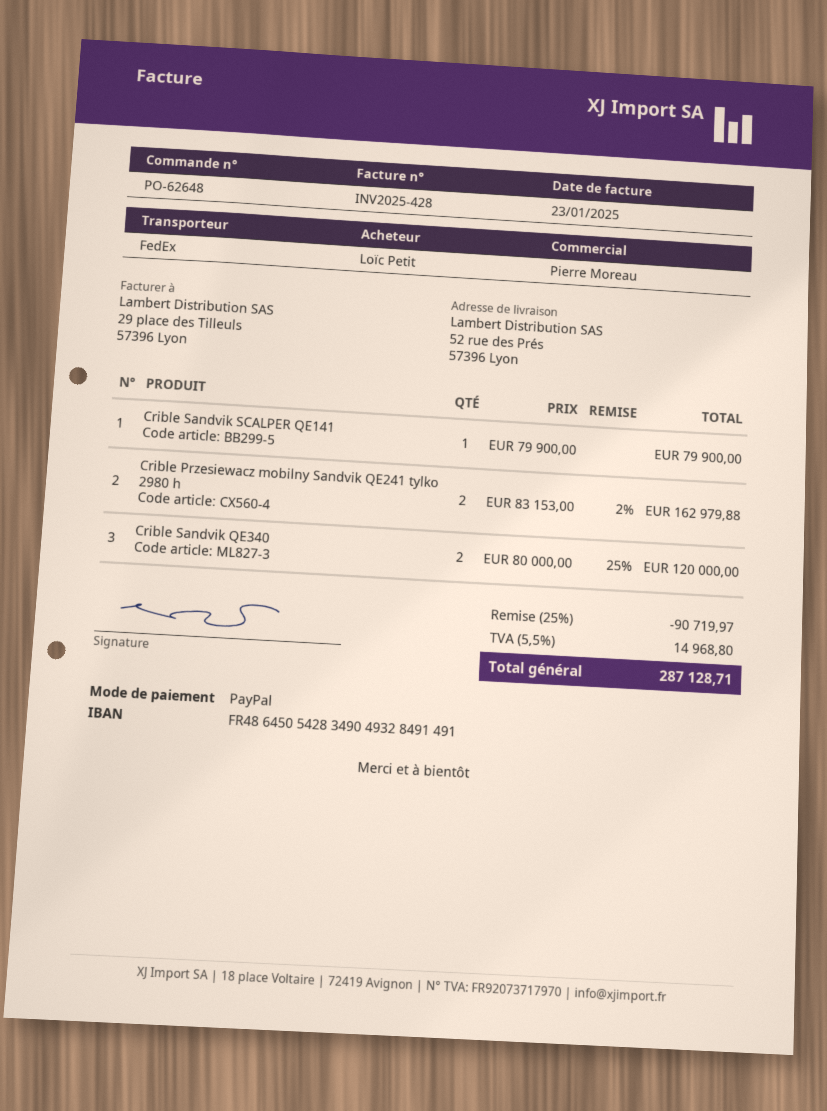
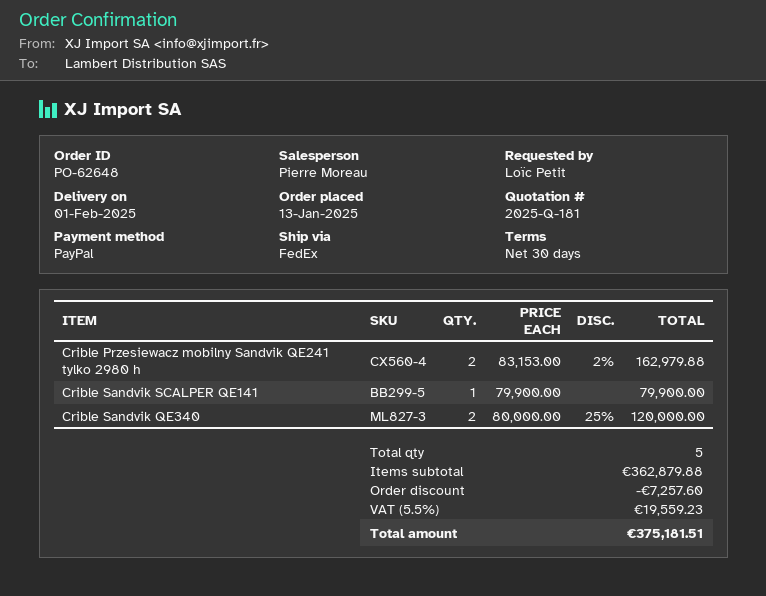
discount: 90719.97 -> 7257.60
tax: 5.5% = 14968.80 -> 5.5% = 19559.23
total: 287128.71 -> 375181.51

